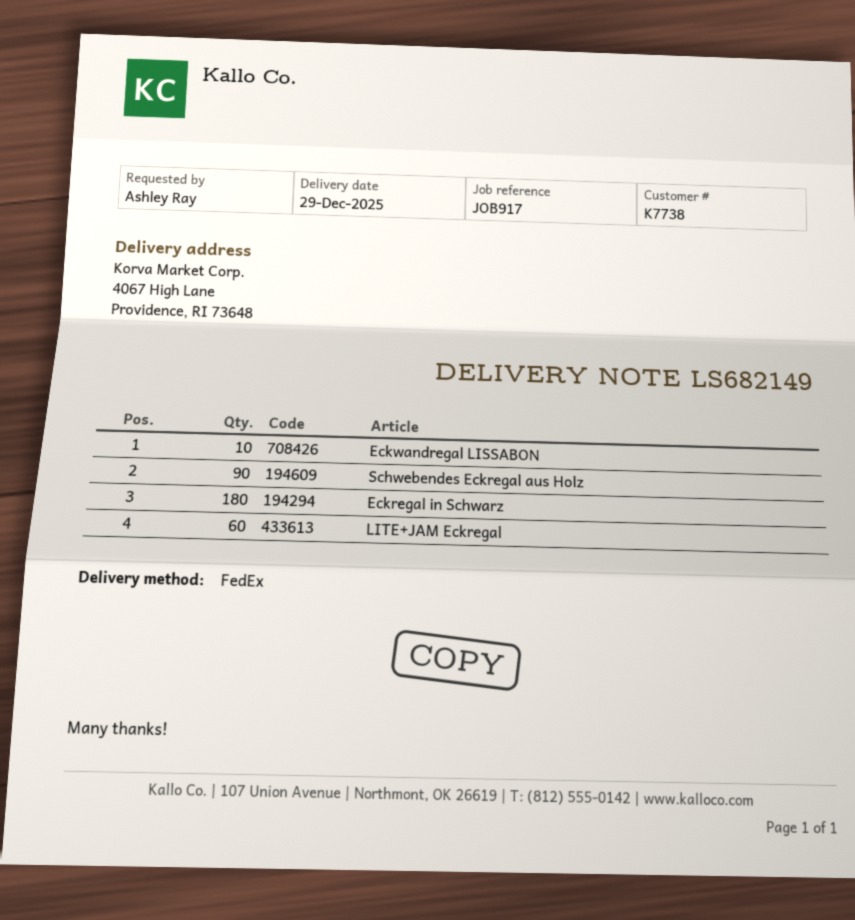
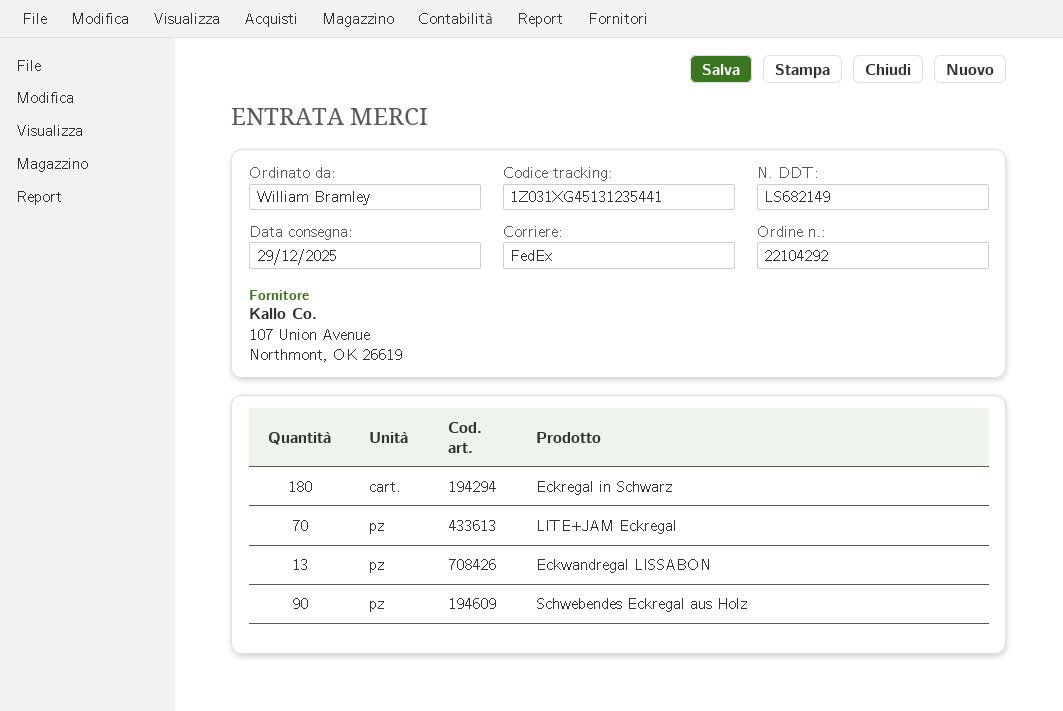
ordered by: Ashley Ray -> William Bramley
Eckwandregal LISSABON: 10 -> 13
LITE+JAM Eckregal: 60 -> 70

